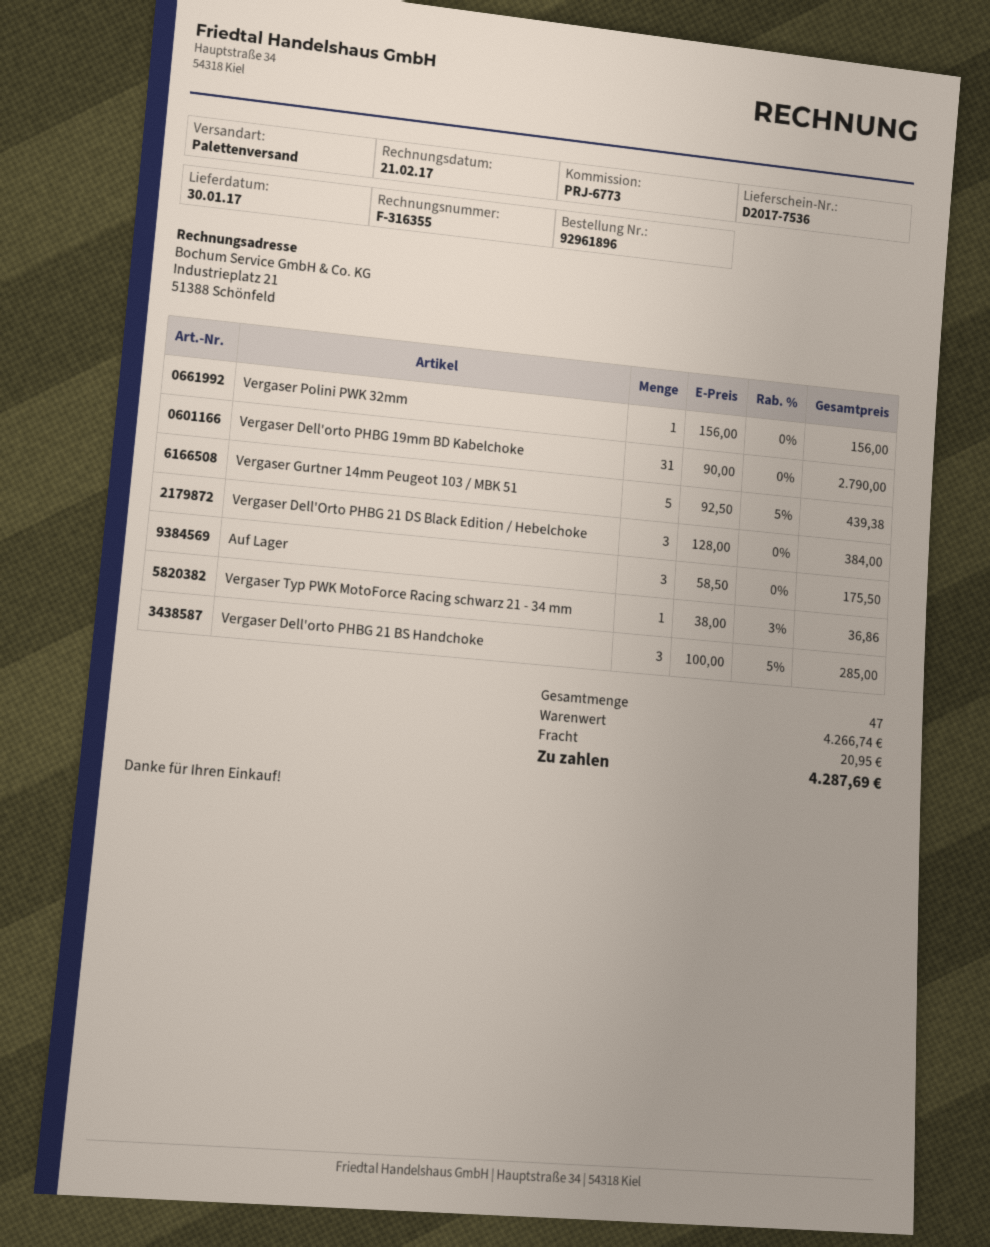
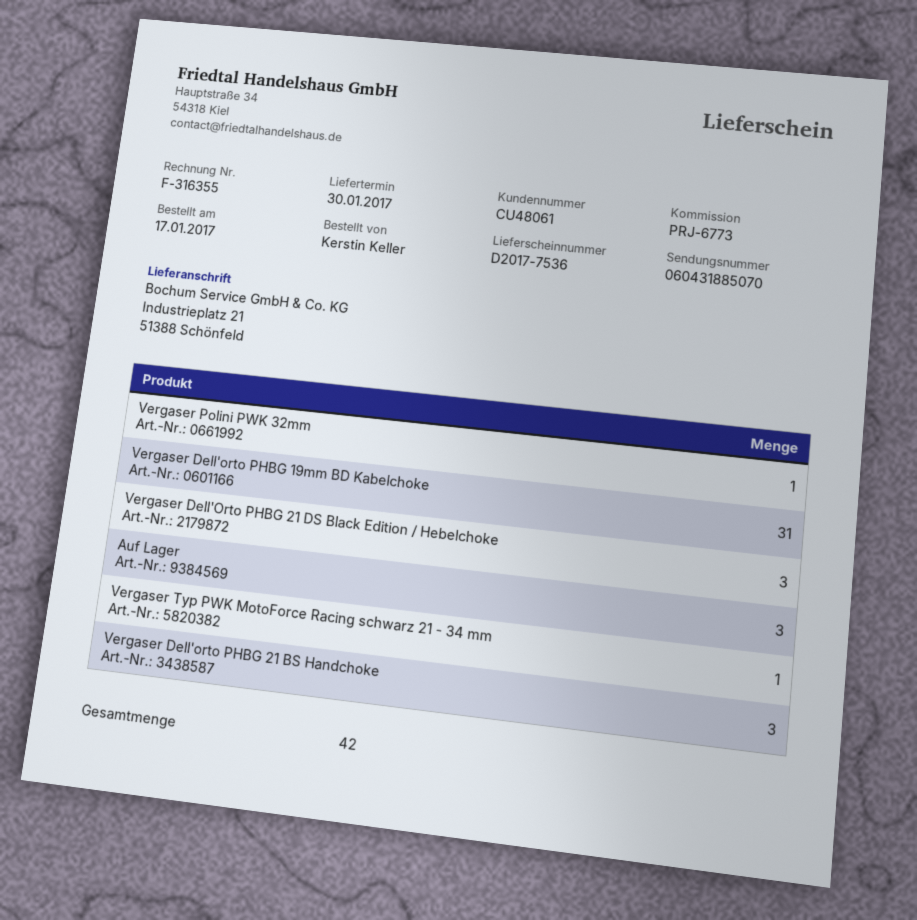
Vergaser Gurtner 14mm Peugeot 103 / MBK 51: 5 -> none
total quantity: 47 -> 42

